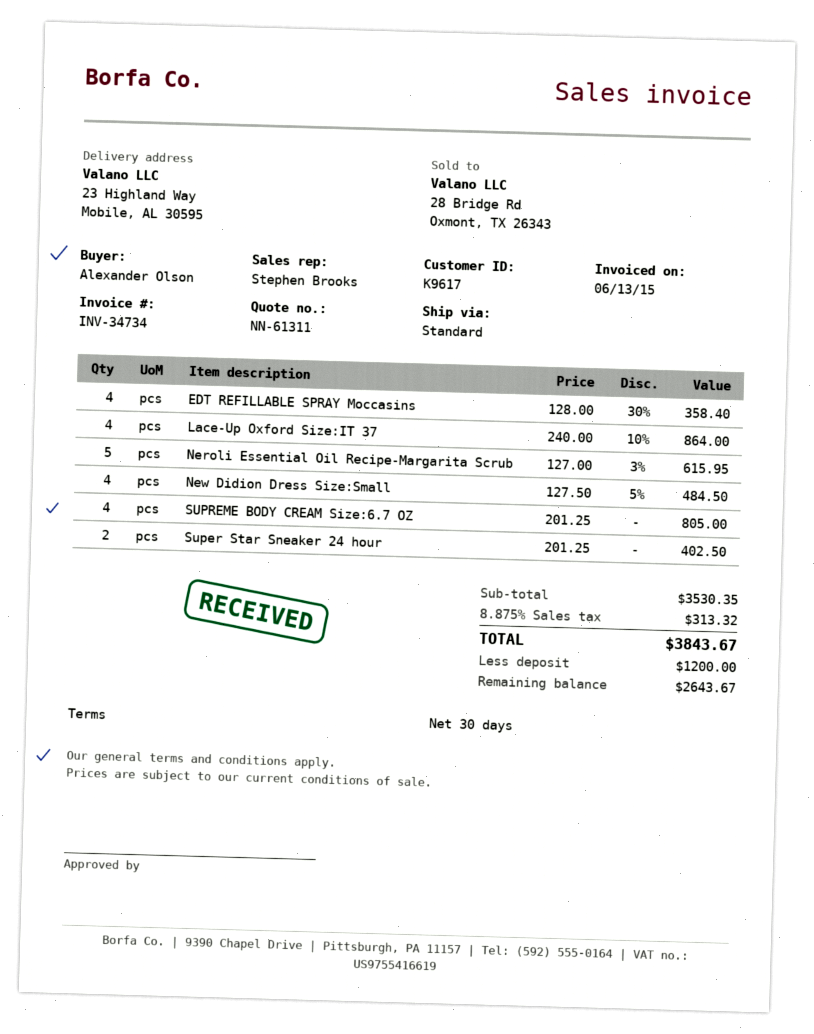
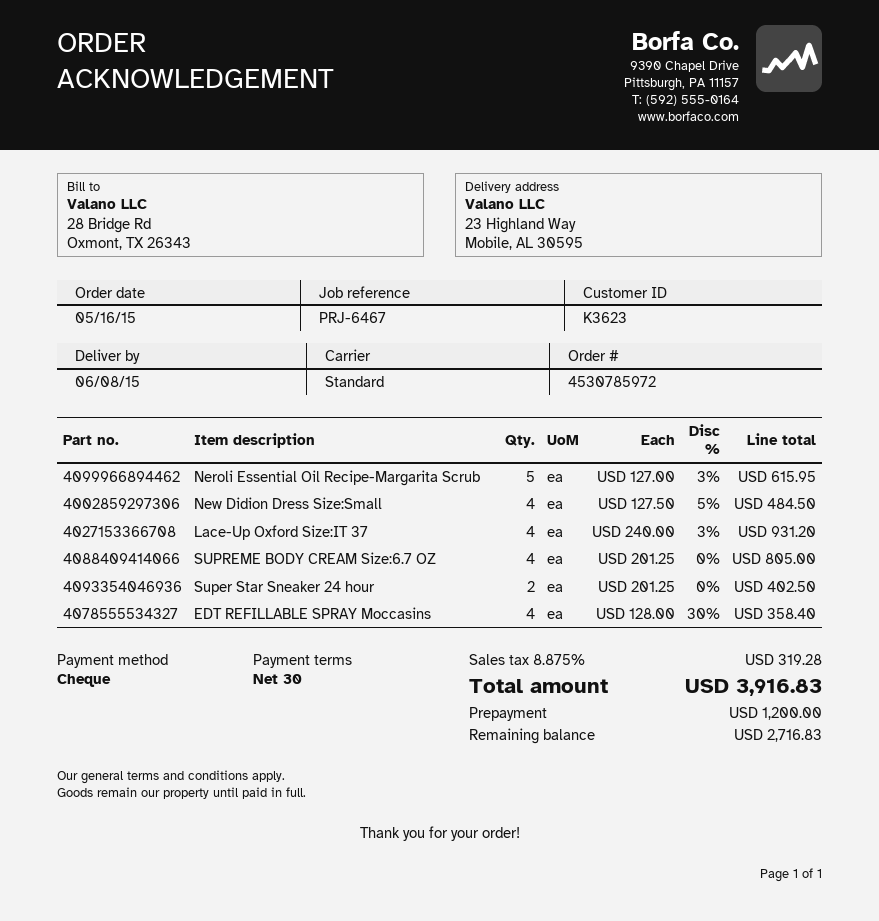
customer number: K9617 -> K3623
Lace-Up Oxford Size:IT 37: 4 x 240.00 - 10% = 864.00 -> 4 x 240.00 - 3% = 931.20
tax: 8.875% = 313.32 -> 8.875% = 319.28
total: 3843.67 -> 3916.83
balance: 2643.67 -> 2716.83

